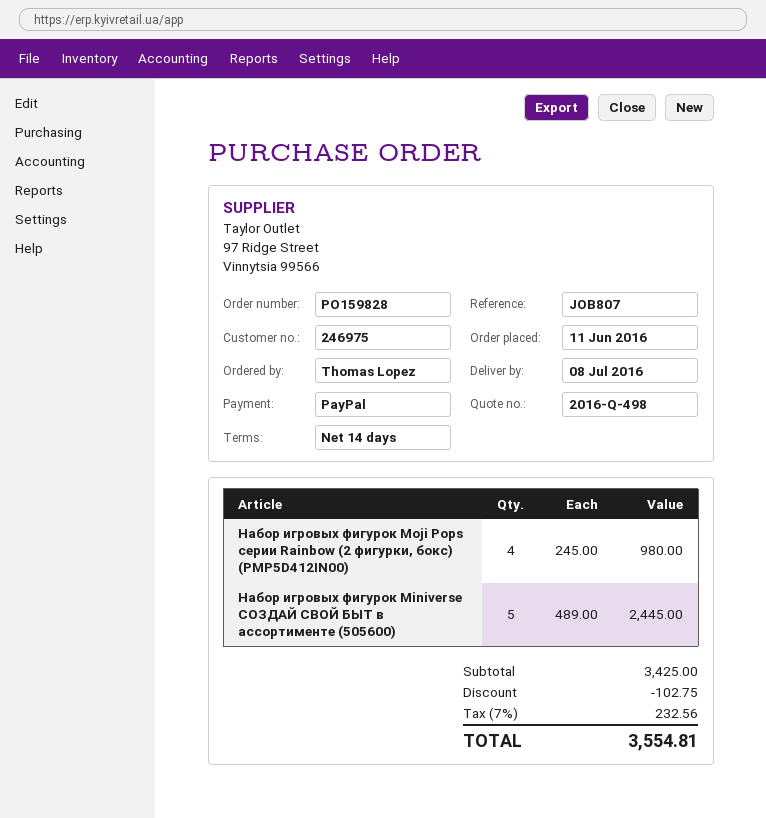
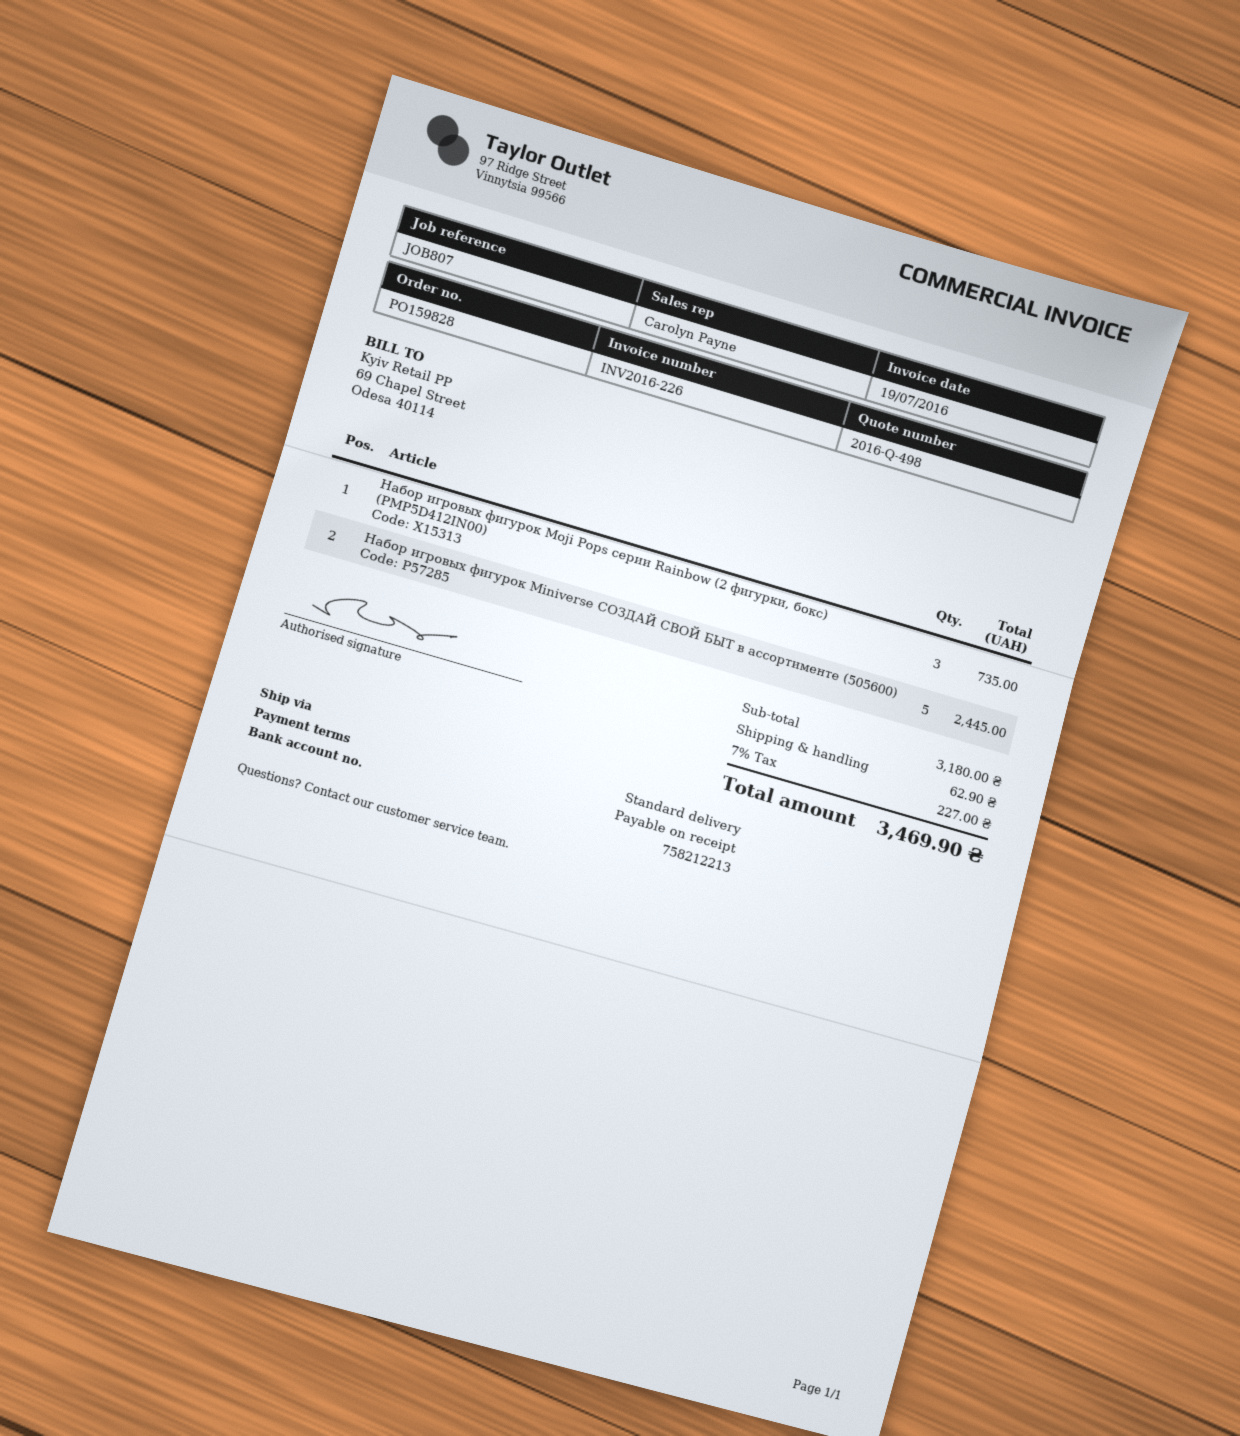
payment terms: 14 days -> on receipt
Набор игровых фигурок Moji Pops серии Rainbow (2 фигурки, бокс) (PMP5D412IN00): 4 for 980.00 -> 3 for 735.00
subtotal: 3425.00 -> 3180.00
discount: 102.75 -> none
shipping: none -> 62.90
tax: 7% = 232.56 -> 7% = 227.00
total: 3554.81 -> 3469.90

